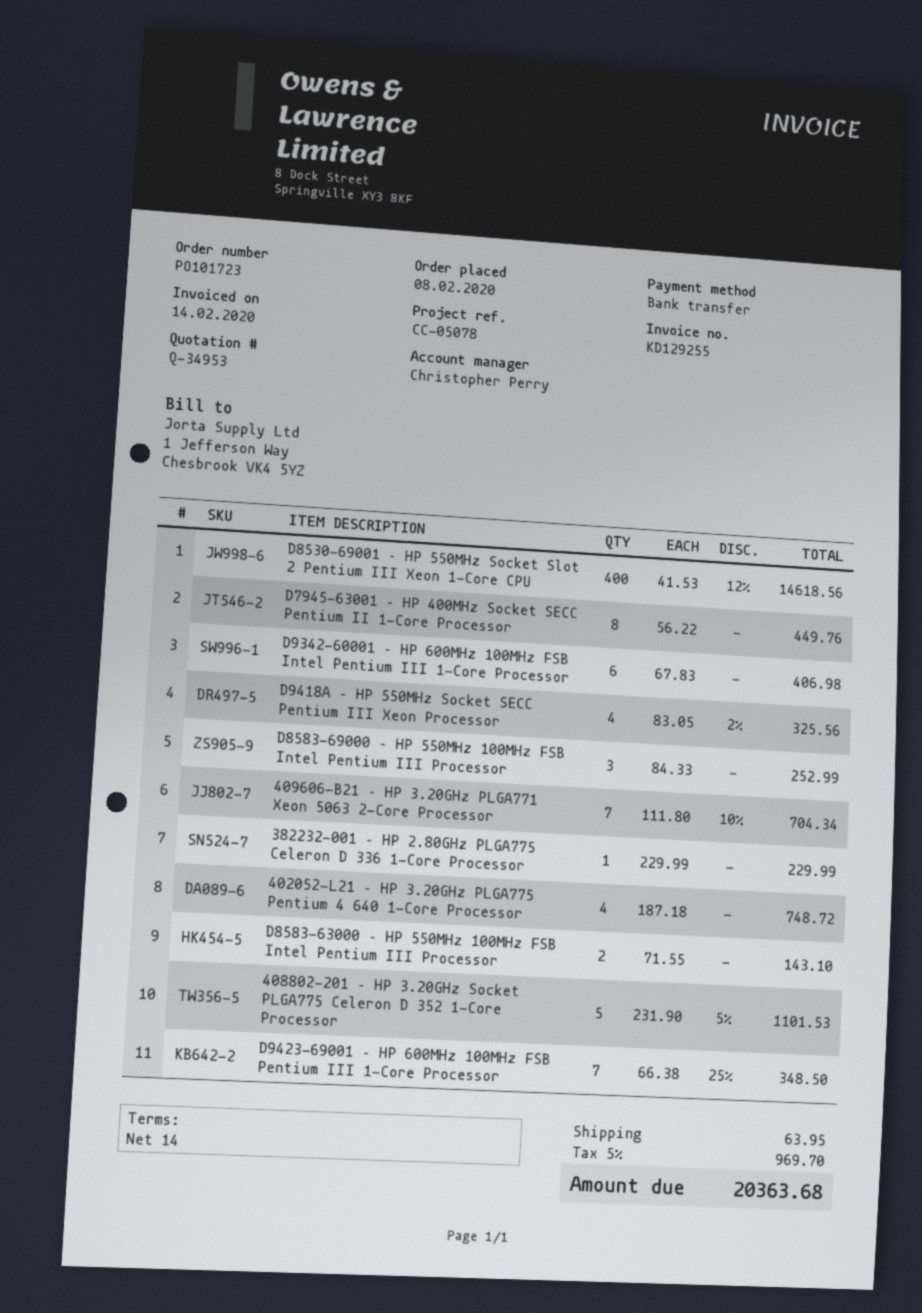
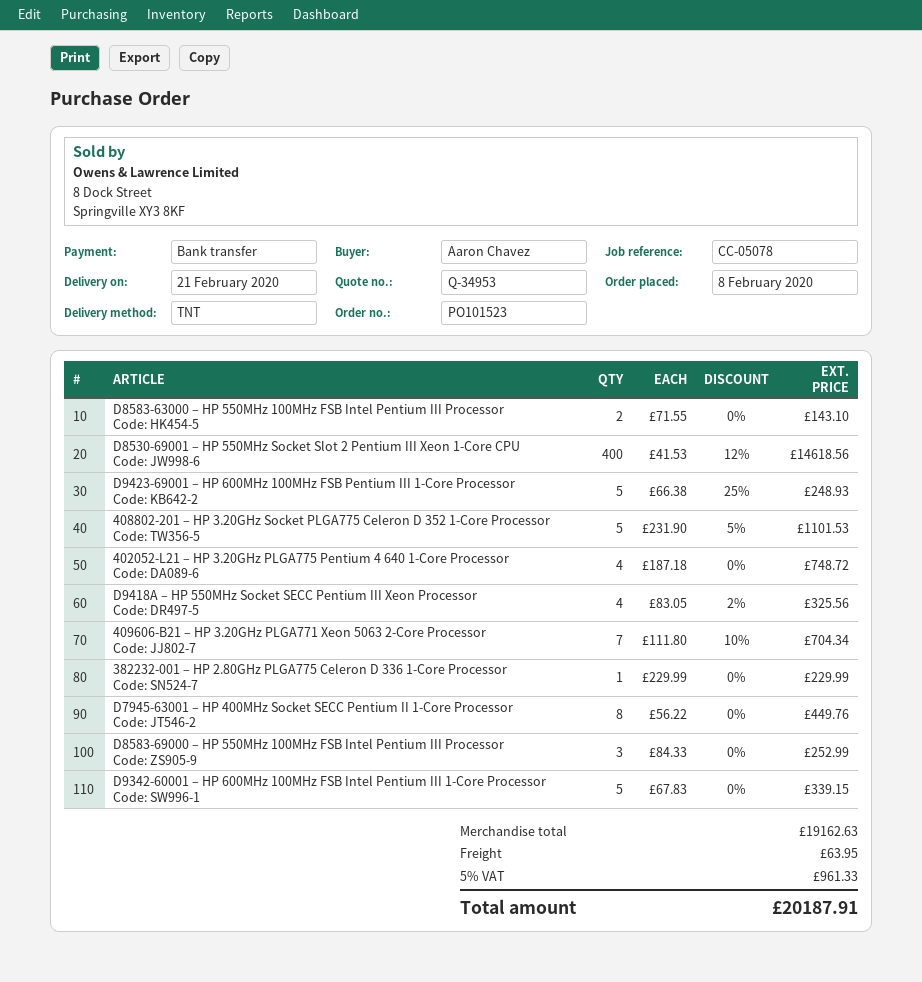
order number: PO101723 -> PO101523
D9342-60001 – HP 600MHz 100MHz FSB Intel Pentium III 1-Core Processor: 6 x 67.83 = 406.98 -> 5 x 67.83 = 339.15
D9423-69001 – HP 600MHz 100MHz FSB Pentium III 1-Core Processor: 7 x 66.38 - 25% = 348.50 -> 5 x 66.38 - 25% = 248.93
tax: 5% = 969.70 -> 5% = 961.33
total: 20363.68 -> 20187.91

